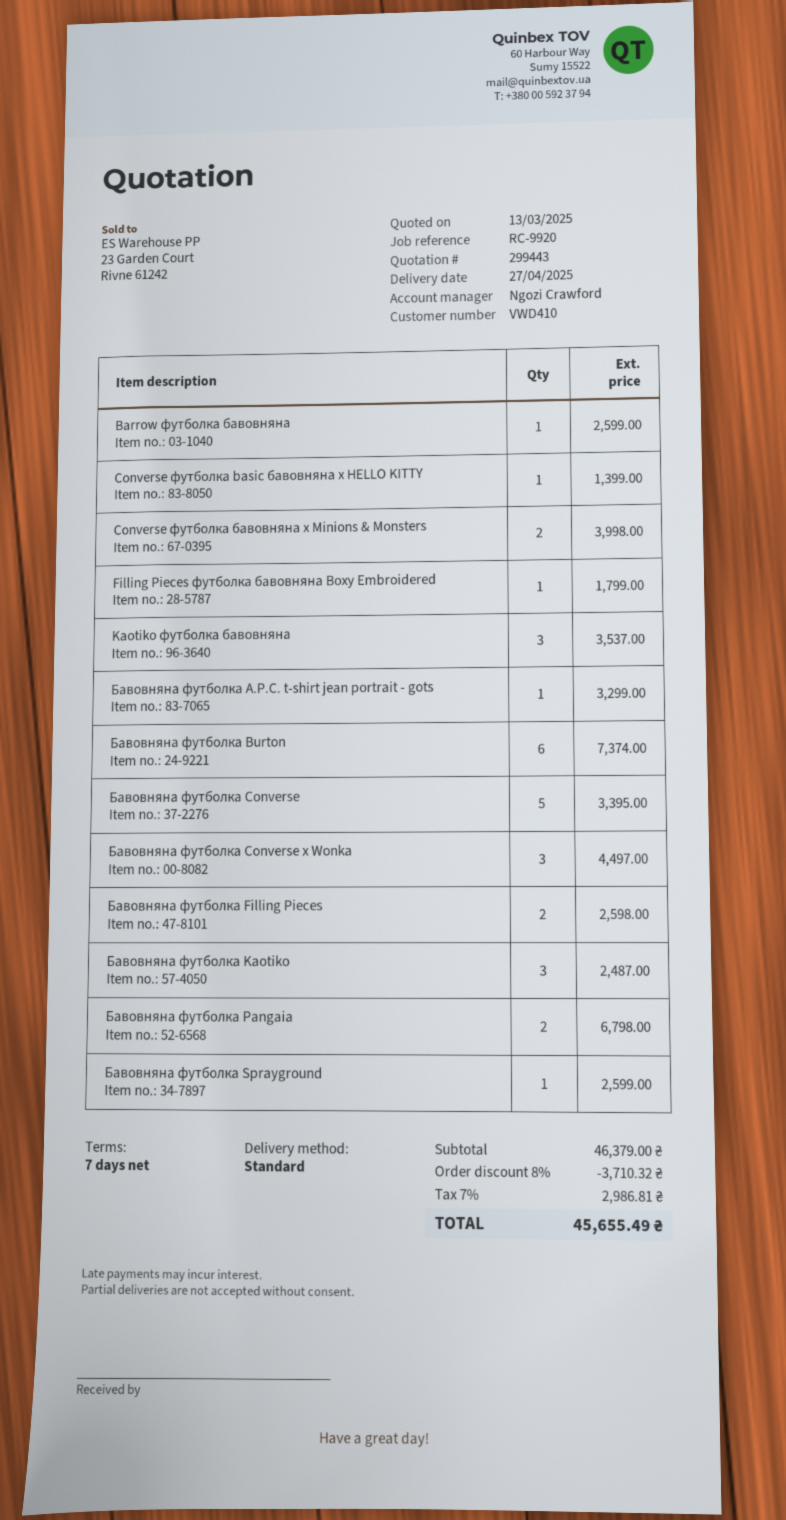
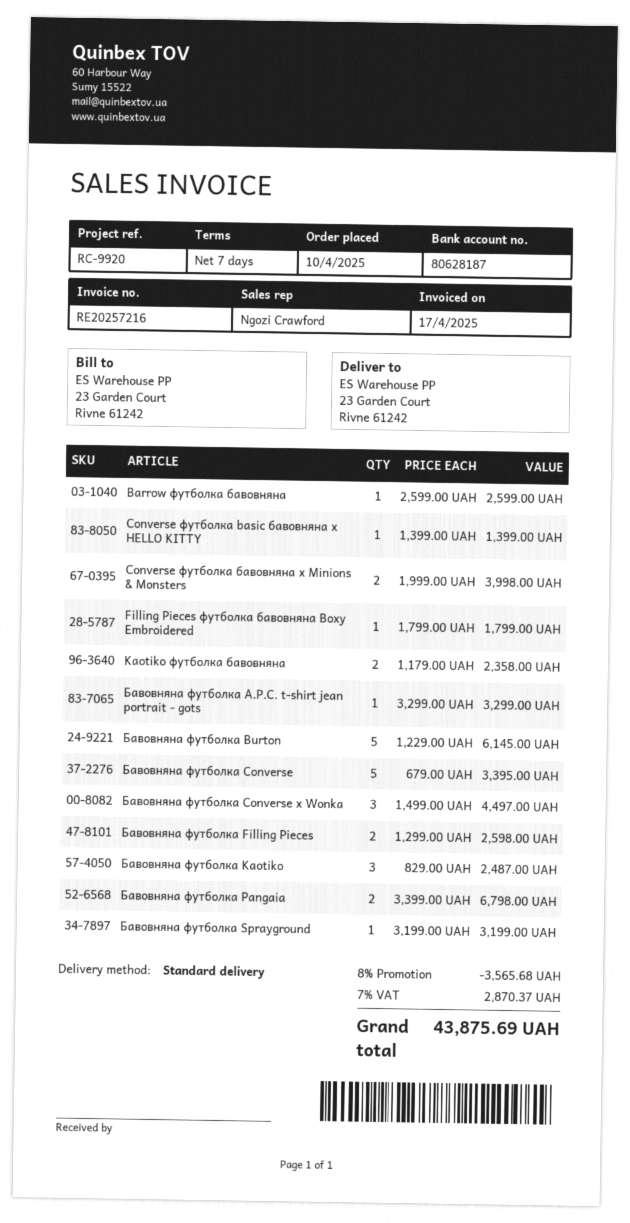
Kaotiko футболка бавовняна: 3 for 3537.00 -> 2 for 2358.00
Бавовняна футболка Burton: 6 for 7374.00 -> 5 for 6145.00
Бавовняна футболка Sprayground: 1 for 2599.00 -> 1 for 3199.00
discount: 8% = 3710.32 -> 8% = 3565.68
tax: 7% = 2986.81 -> 7% = 2870.37
total: 45655.49 -> 43875.69

